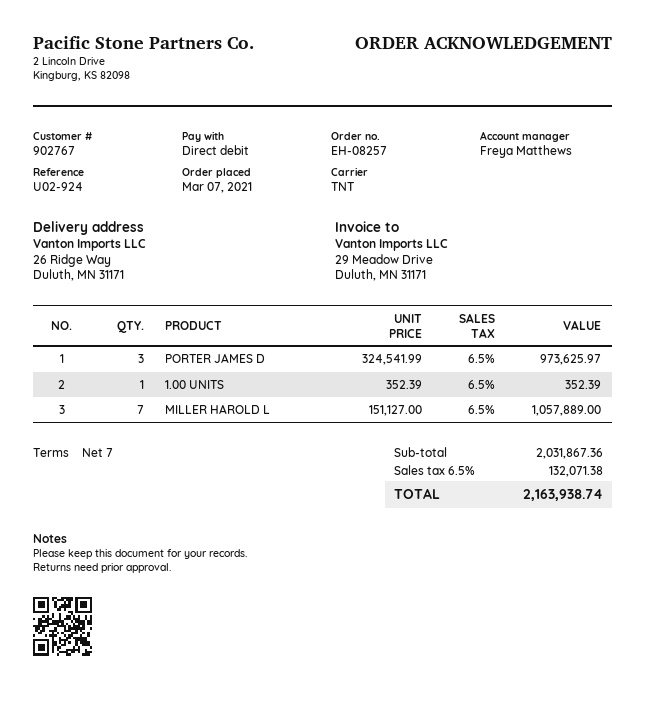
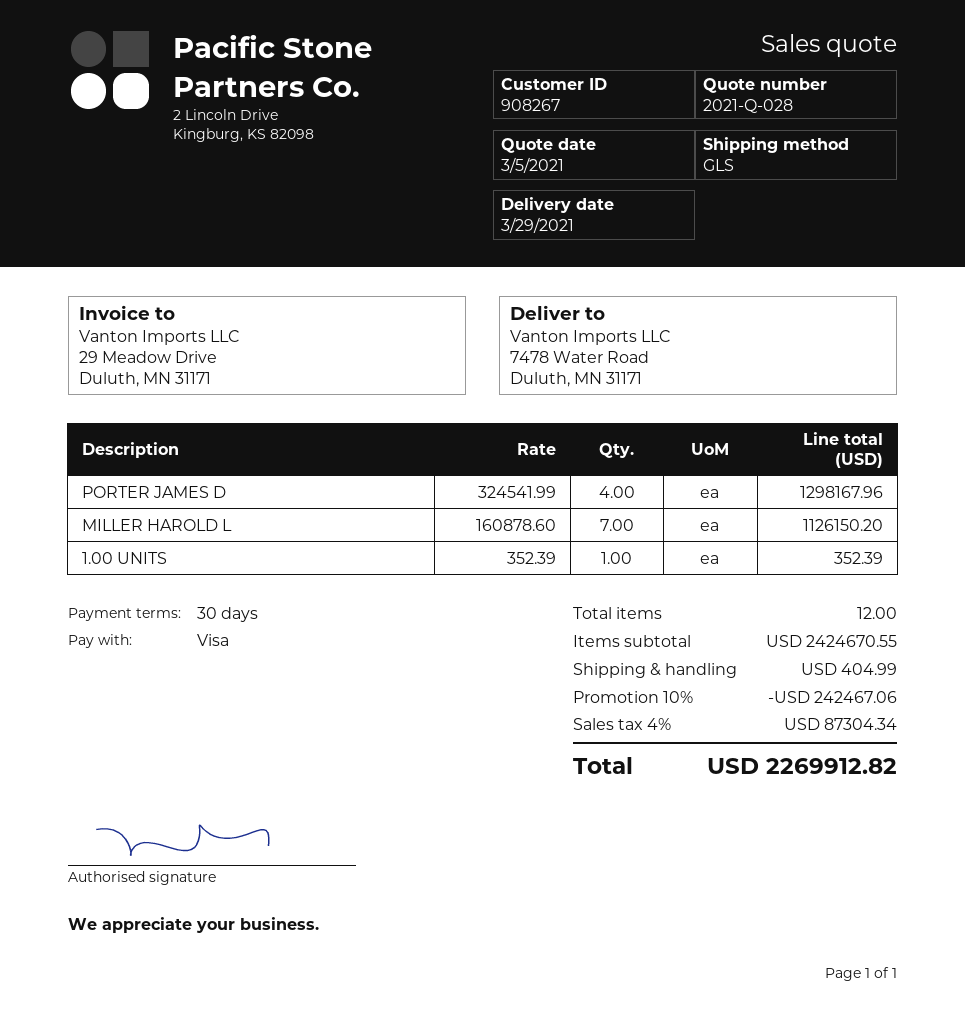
payment terms: 7 days -> 30 days
customer number: 902767 -> 908267
payment method: direct debit -> Visa
shipping method: TNT -> GLS
ship to: 26 Ridge Way, Duluth, MN 31171 -> 7478 Water Road, Duluth, MN 31171
PORTER JAMES D: 3 x 324541.99 = 973625.97 -> 4 x 324541.99 = 1298167.96
MILLER HAROLD L: 7 x 151127.00 = 1057889.00 -> 7 x 160878.60 = 1126150.20
subtotal: 2031867.36 -> 2424670.55
discount: none -> 10% = 242467.06
shipping: none -> 404.99
tax: 6.5% = 132071.38 -> 4% = 87304.34
total: 2163938.74 -> 2269912.82

